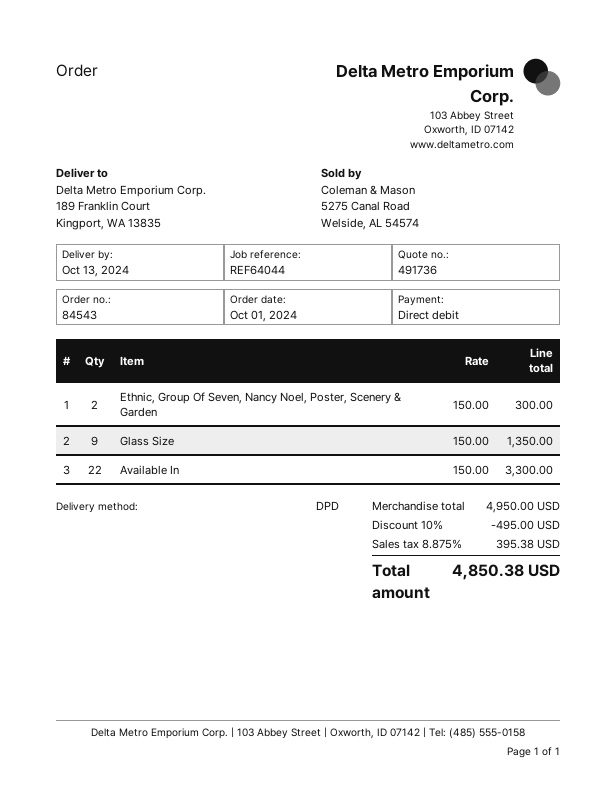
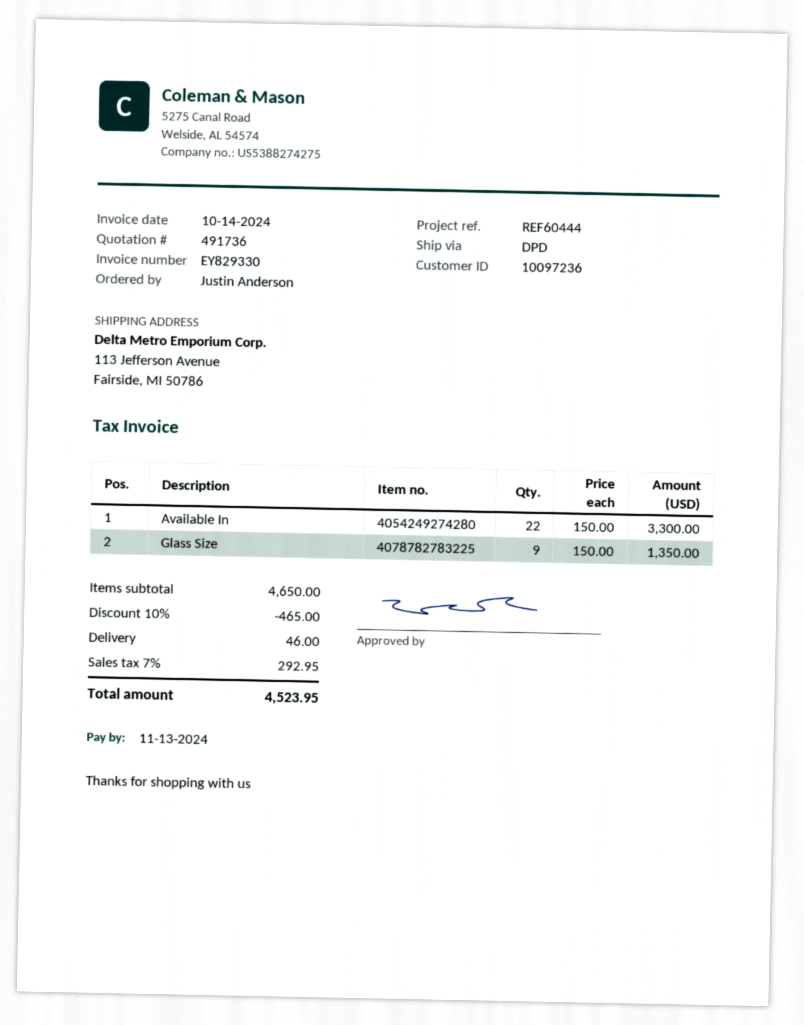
reference: REF64044 -> REF60444
ship to: 189 Franklin Court, Kingport, WA 13835 -> 113 Jefferson Avenue, Fairside, MI 50786
Ethnic, Group Of Seven, Nancy Noel, Poster, Scenery & Garden: 2 x 150.00 = 300.00 -> none
subtotal: 4950.00 -> 4650.00
discount: 10% = 495.00 -> 10% = 465.00
shipping: none -> 46.00
tax: 8.875% = 395.38 -> 7% = 292.95
total: 4850.38 -> 4523.95

